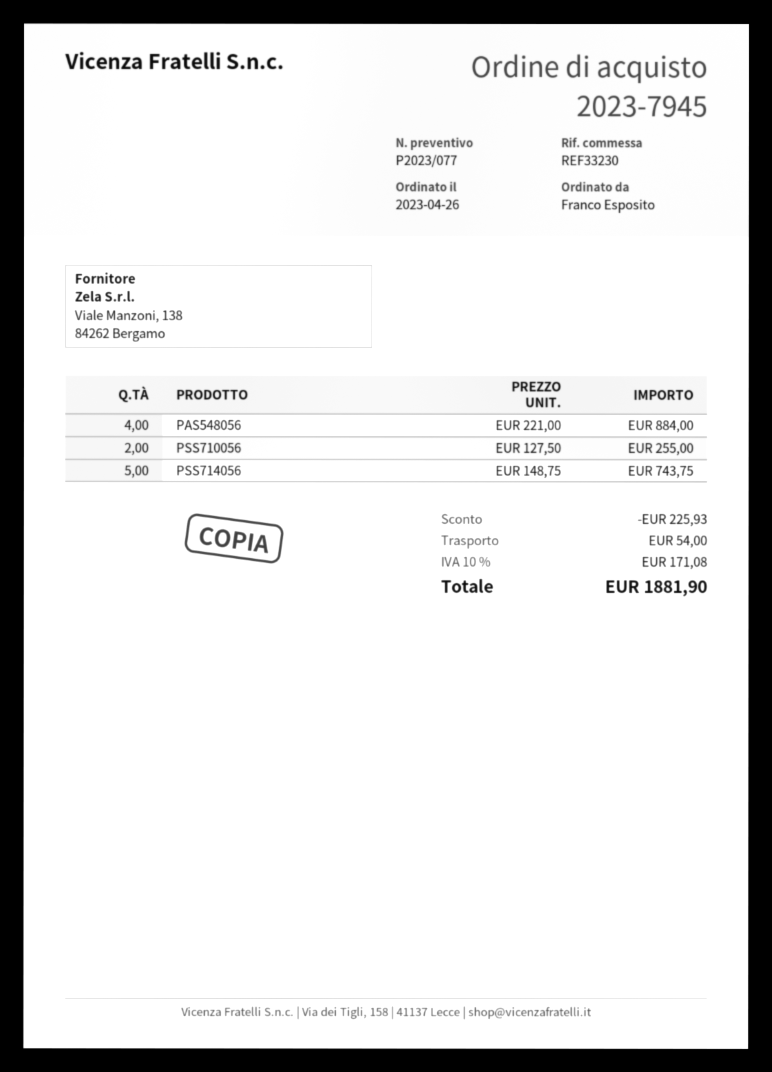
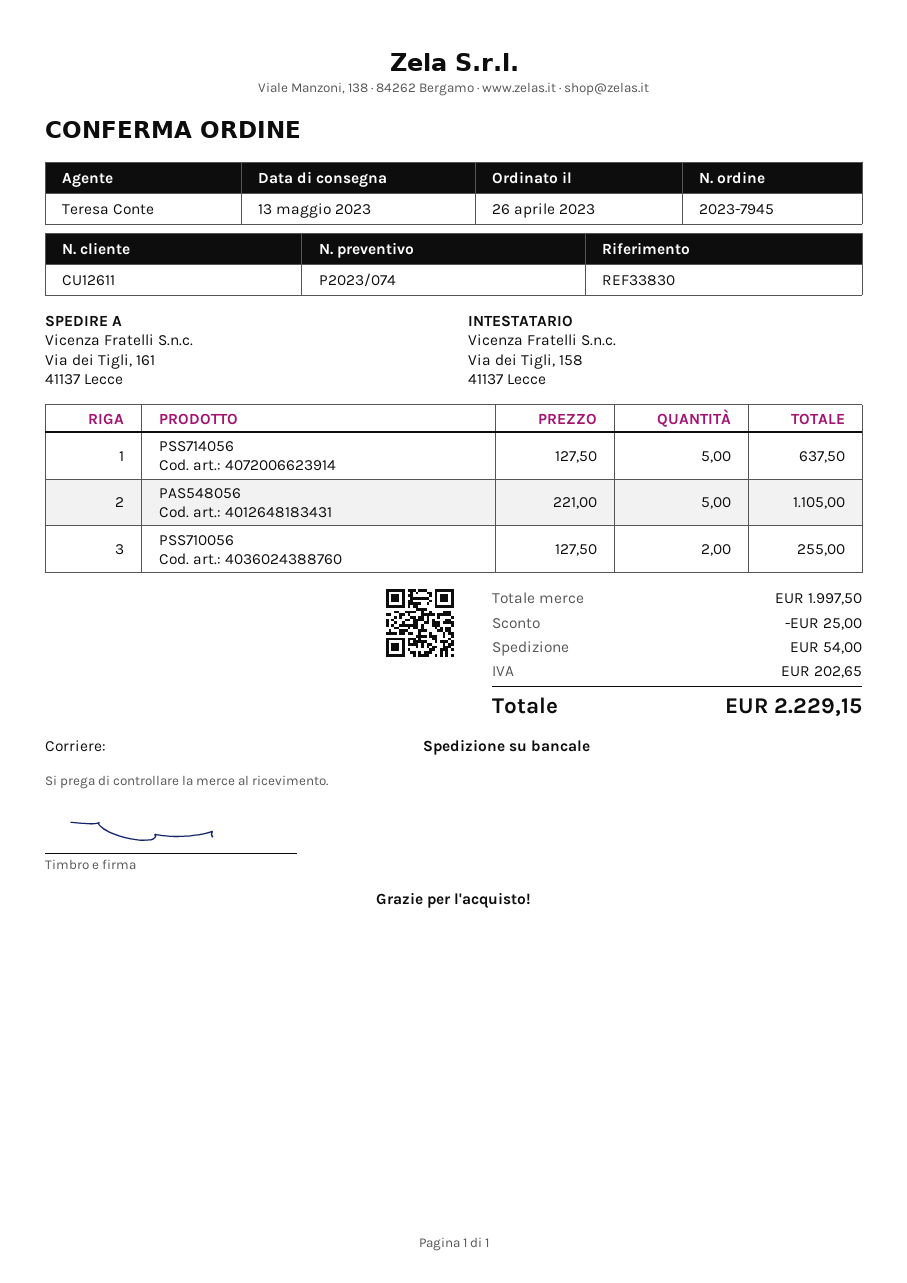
quote number: P2023/077 -> P2023/074
reference: REF33230 -> REF33830
PAS548056: 4 x 221.00 = 884.00 -> 5 x 221.00 = 1105.00
PSS714056: 5 x 148.75 = 743.75 -> 5 x 127.50 = 637.50
discount: 225.93 -> 25.00
tax: 171.08 -> 202.65
total: 1881.90 -> 2229.15

